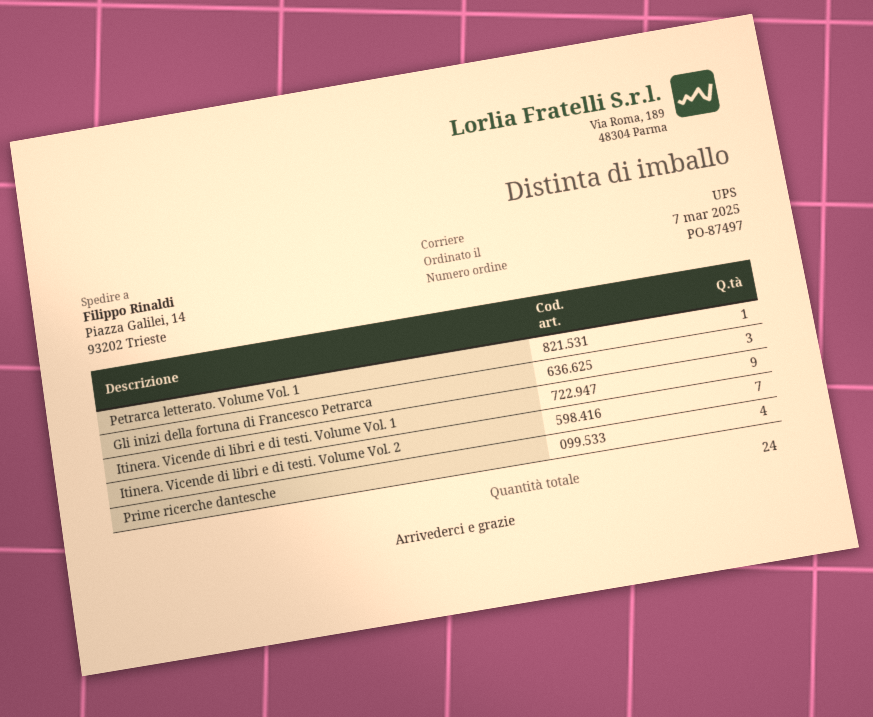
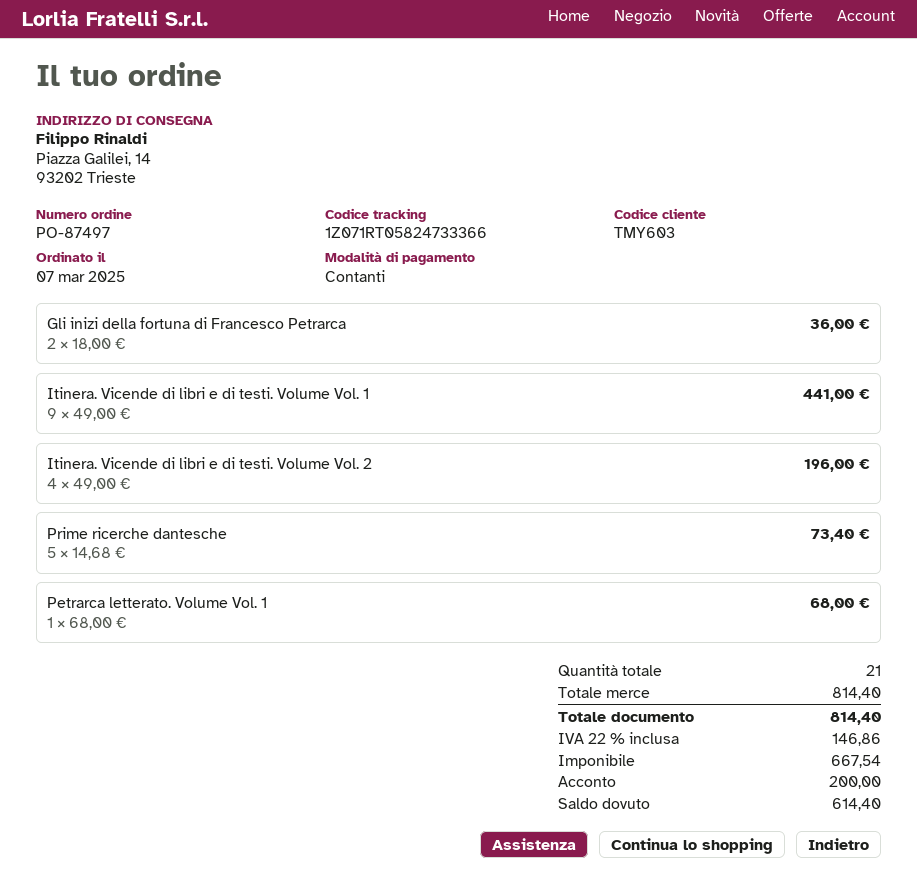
Gli inizi della fortuna di Francesco Petrarca: 3 -> 2
Itinera. Vicende di libri e di testi. Volume Vol. 2: 7 -> 4
Prime ricerche dantesche: 4 -> 5
total quantity: 24 -> 21

